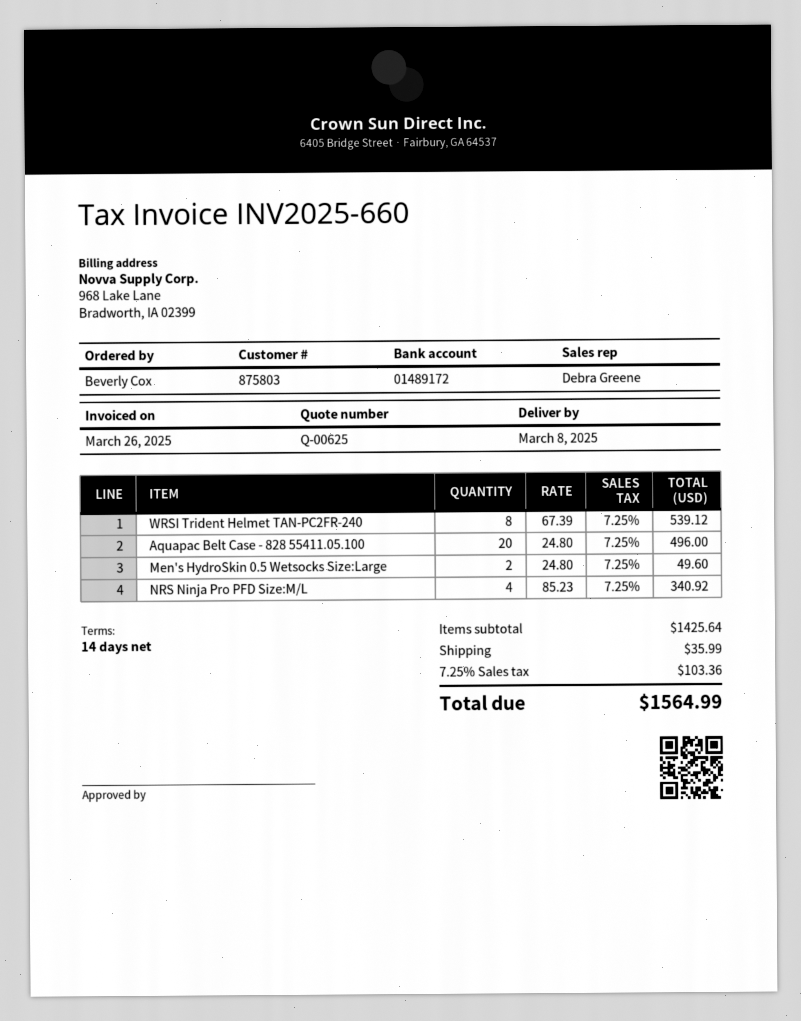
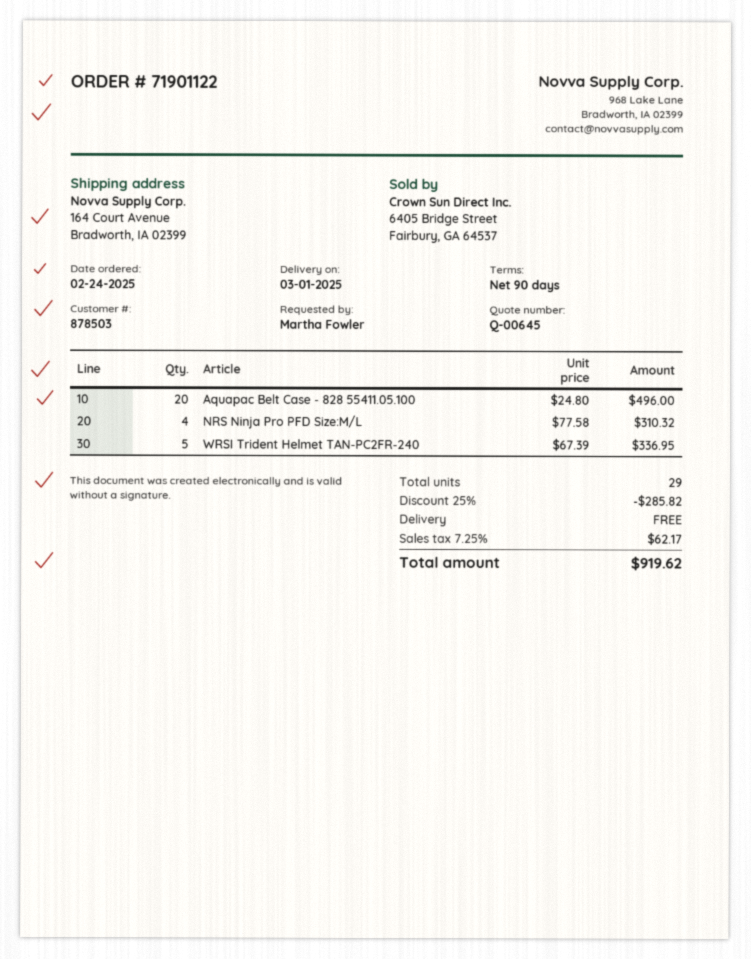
quote number: Q-00625 -> Q-00645
delivery date: 2025-03-08 -> 2025-03-01
payment terms: 14 days -> 90 days
customer number: 875803 -> 878503
ordered by: Beverly Cox -> Martha Fowler
WRSI Trident Helmet TAN-PC2FR-240: 8 x 67.39 = 539.12 -> 5 x 67.39 = 336.95
Men's HydroSkin 0.5 Wetsocks Size:Large: 2 x 24.80 = 49.60 -> none
NRS Ninja Pro PFD Size:M/L: 4 x 85.23 = 340.92 -> 4 x 77.58 = 310.32
discount: none -> 25% = 285.82
shipping: 35.99 -> 0.00
tax: 7.25% = 103.36 -> 7.25% = 62.17
total: 1564.99 -> 919.62

